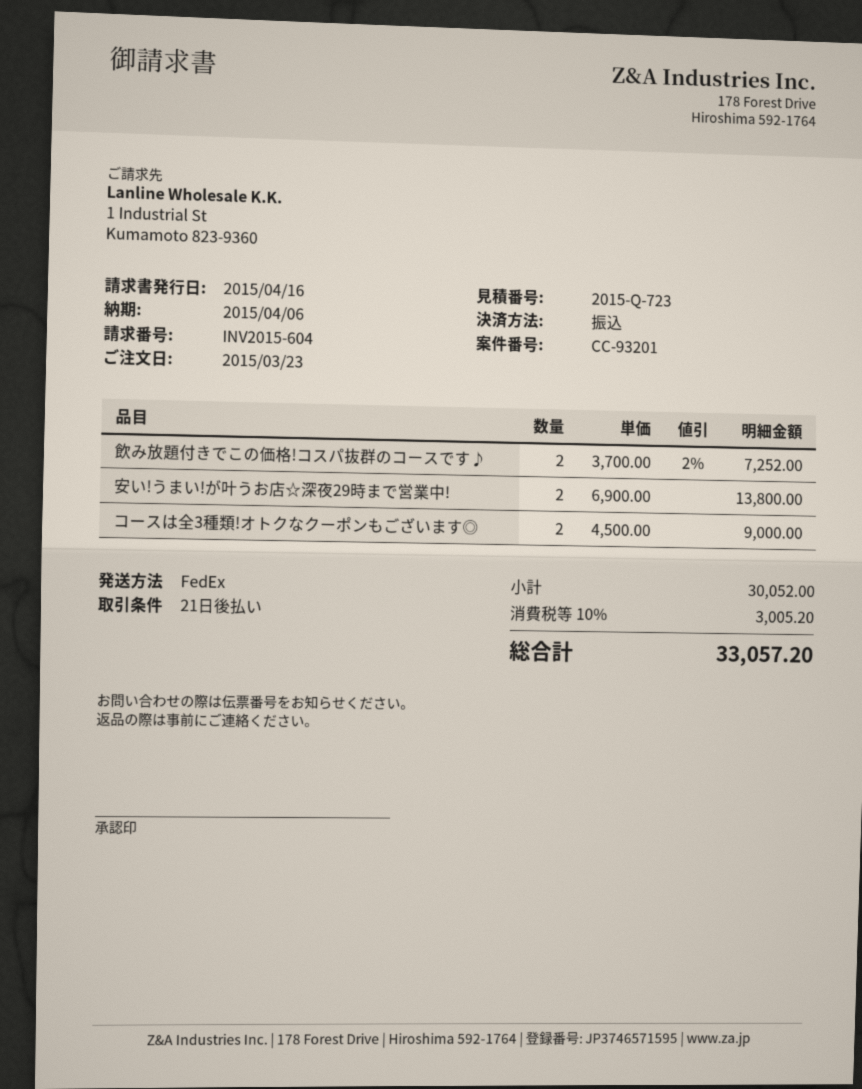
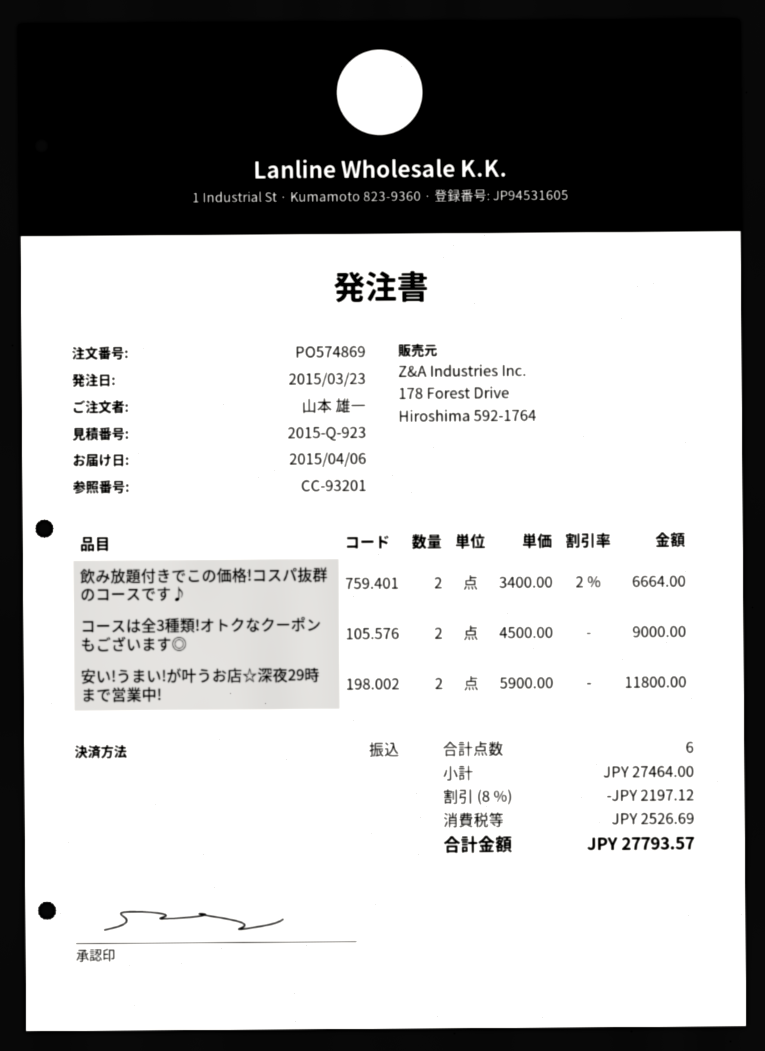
quote number: 2015-Q-723 -> 2015-Q-923
飲み放題付きでこの価格!コスパ抜群のコースです♪: 2 x 3700.00 - 2% = 7252.00 -> 2 x 3400.00 - 2% = 6664.00
安い!うまい!が叶うお店☆深夜29時まで営業中!: 2 x 6900.00 = 13800.00 -> 2 x 5900.00 = 11800.00
subtotal: 30052.00 -> 27464.00
discount: none -> 8% = 2197.12
tax: 3005.20 -> 2526.69
total: 33057.20 -> 27793.57

